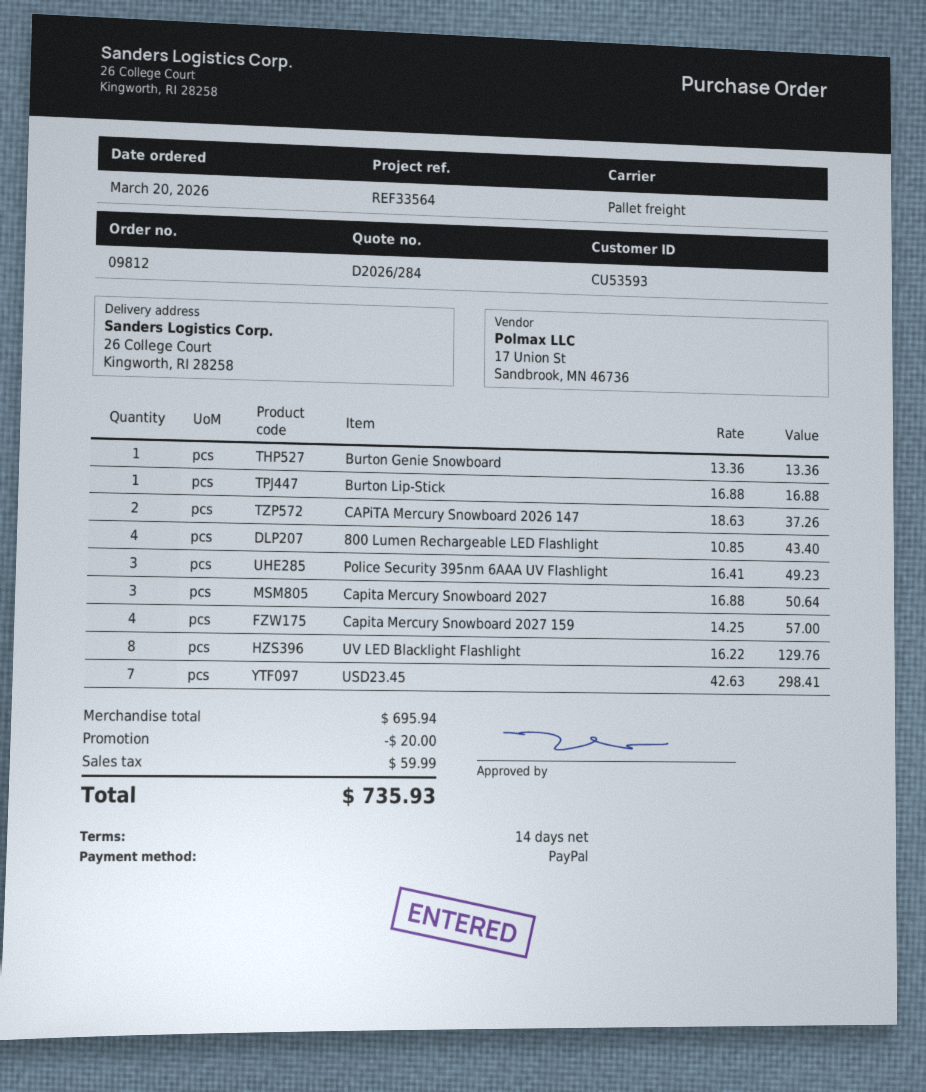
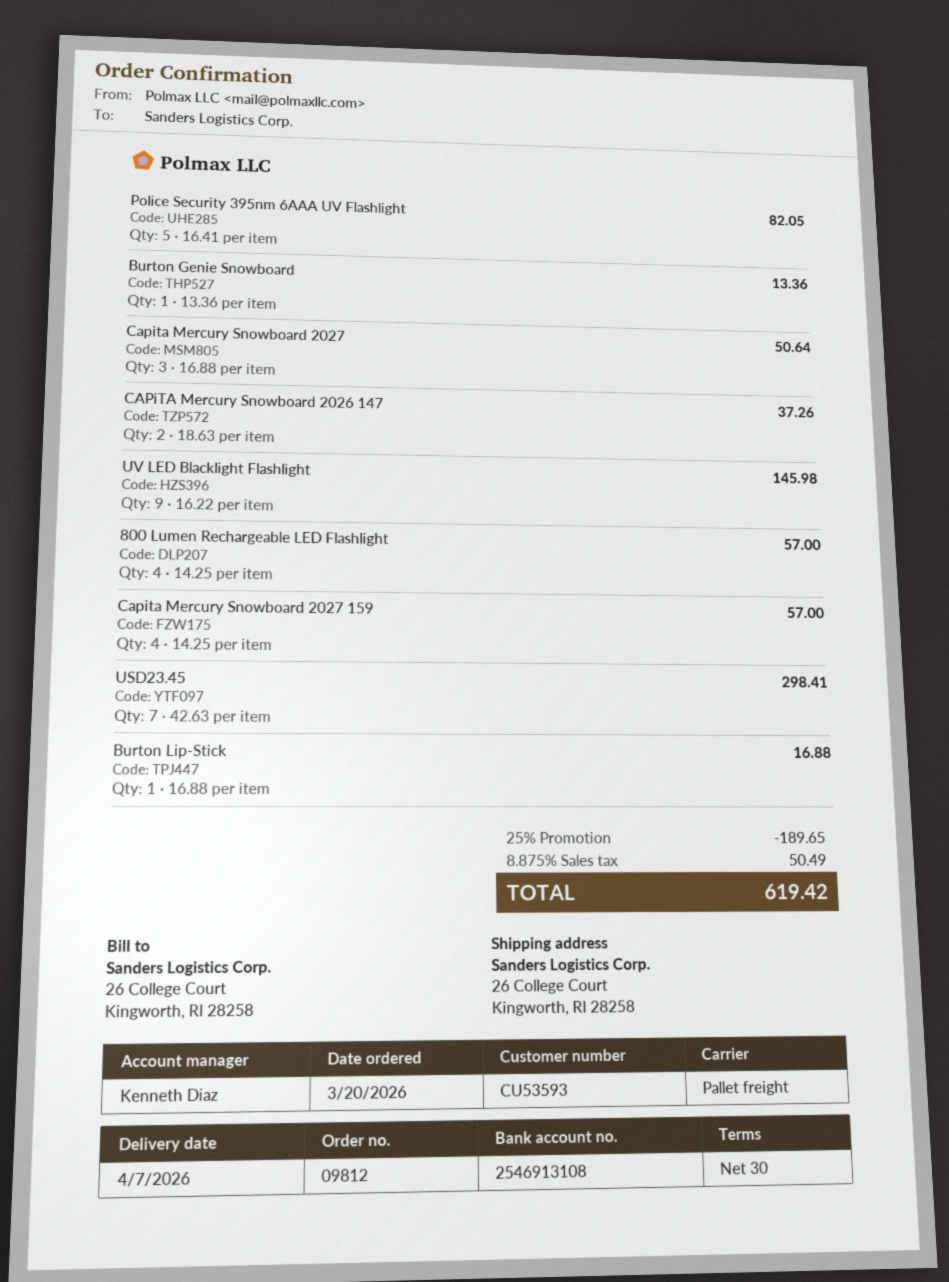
payment terms: 14 days -> 30 days
800 Lumen Rechargeable LED Flashlight: 4 x 10.85 = 43.40 -> 4 x 14.25 = 57.00
Police Security 395nm 6AAA UV Flashlight: 3 x 16.41 = 49.23 -> 5 x 16.41 = 82.05
UV LED Blacklight Flashlight: 8 x 16.22 = 129.76 -> 9 x 16.22 = 145.98
discount: 20.00 -> 189.65
tax: 59.99 -> 50.49
total: 735.93 -> 619.42

